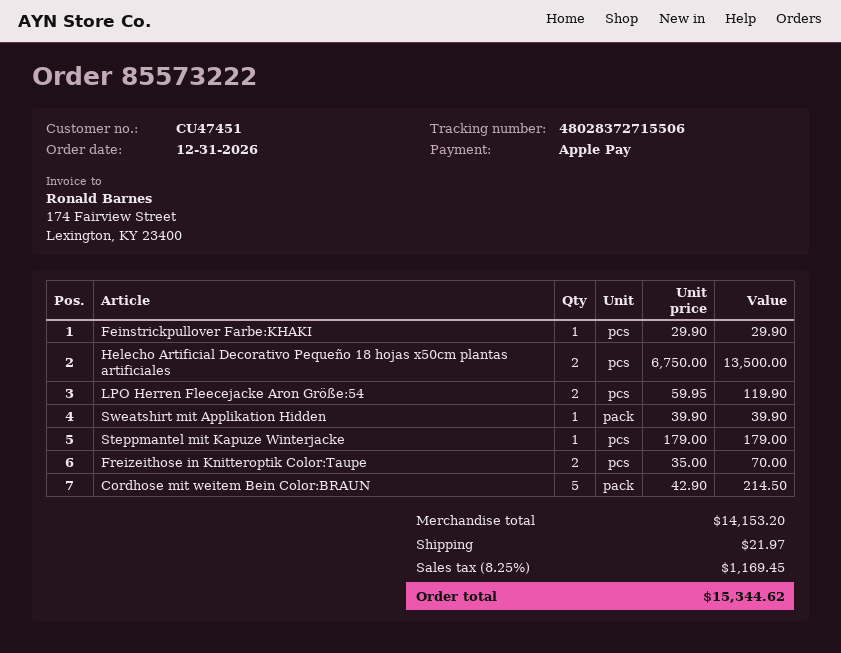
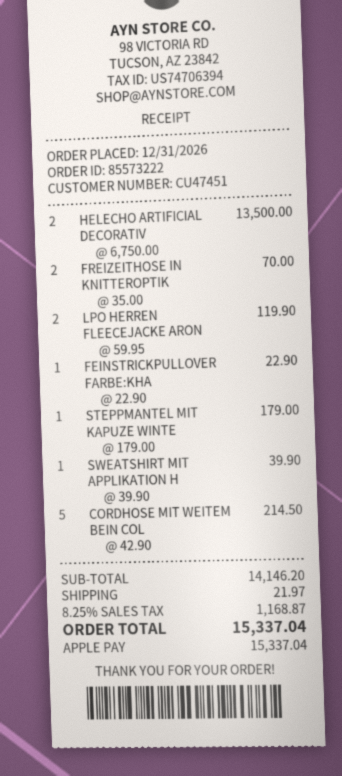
Feinstrickpullover Farbe:KHAKI: 1 x 29.90 = 29.90 -> 1 x 22.90 = 22.90
subtotal: 14153.20 -> 14146.20
tax: 8.25% = 1169.45 -> 8.25% = 1168.87
total: 15344.62 -> 15337.04

